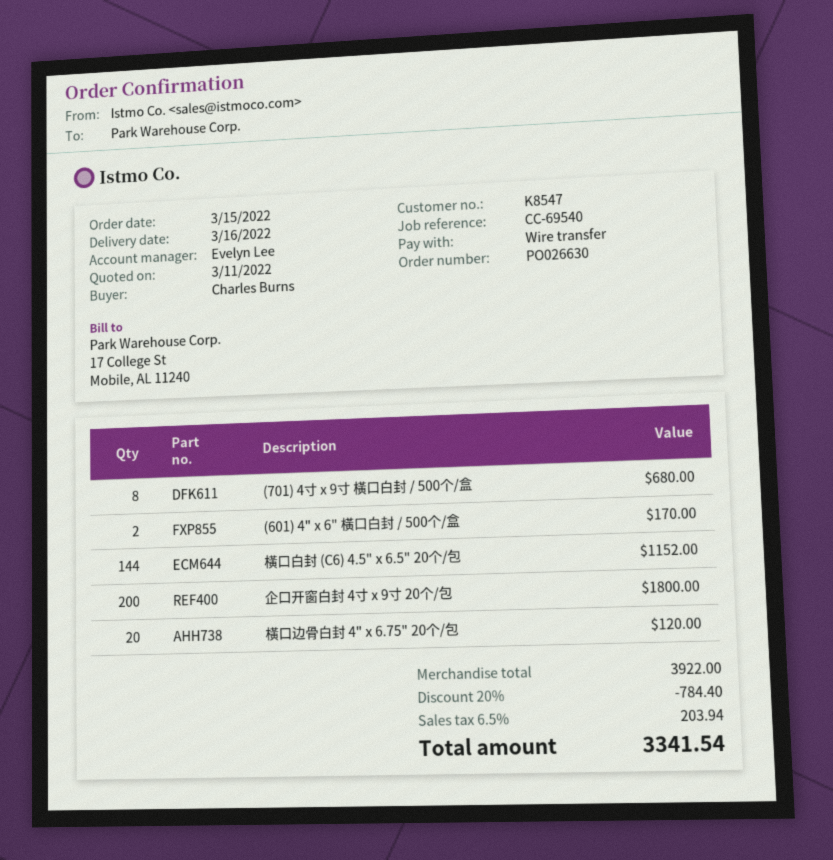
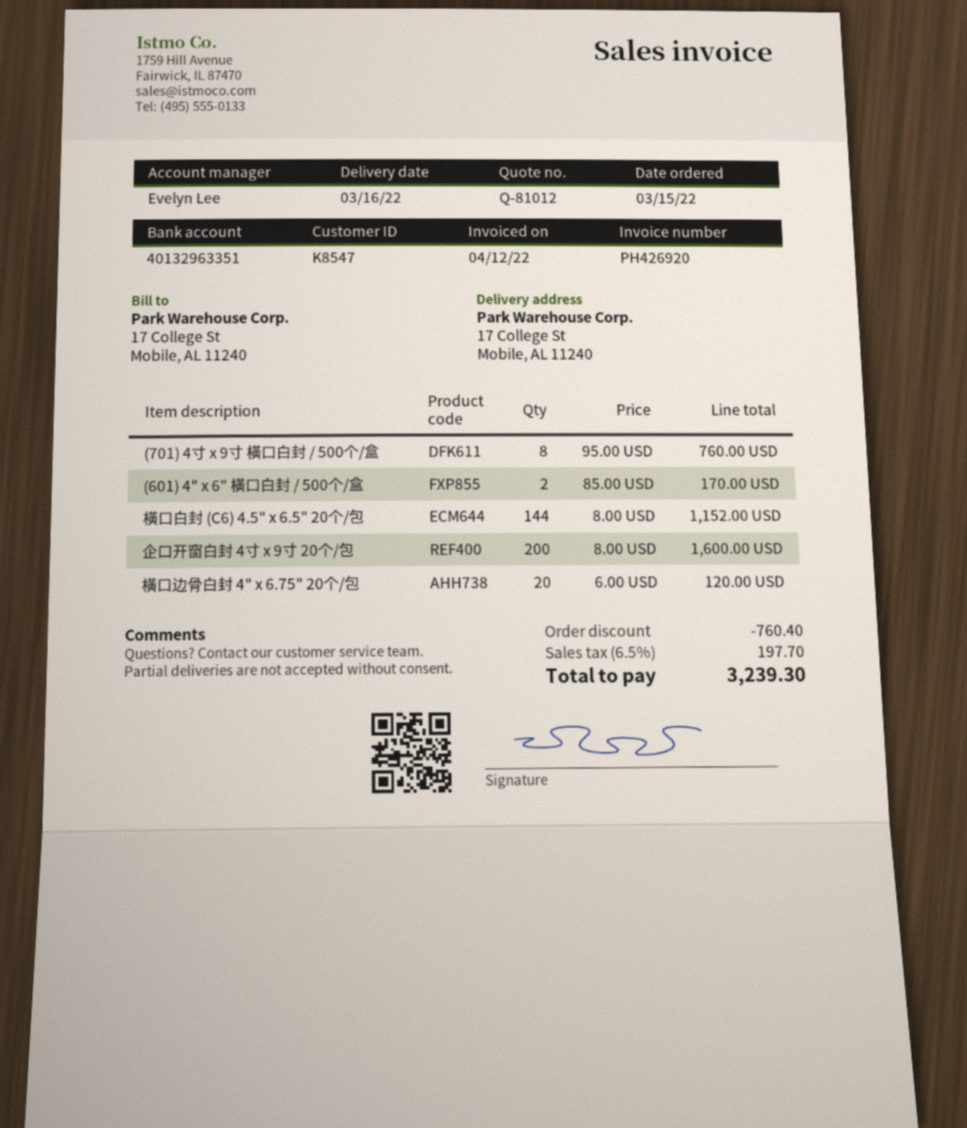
(701) 4寸 x 9寸 橫口白封 / 500个/盒: 8 for 680.00 -> 8 for 760.00
企口开窗白封 4寸 x 9寸 20个/包: 200 for 1800.00 -> 200 for 1600.00
discount: 784.40 -> 760.40
tax: 6.5% = 203.94 -> 6.5% = 197.70
total: 3341.54 -> 3239.30

